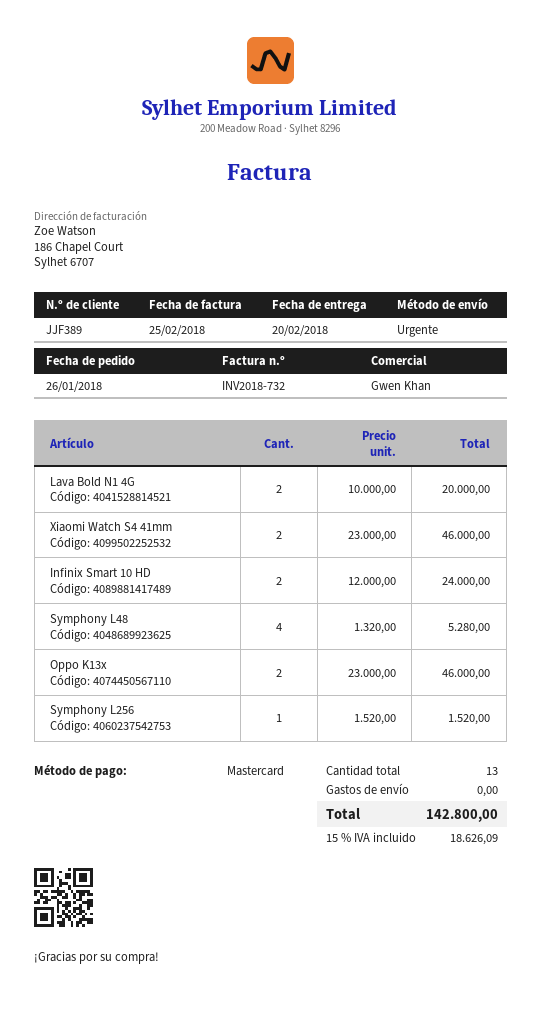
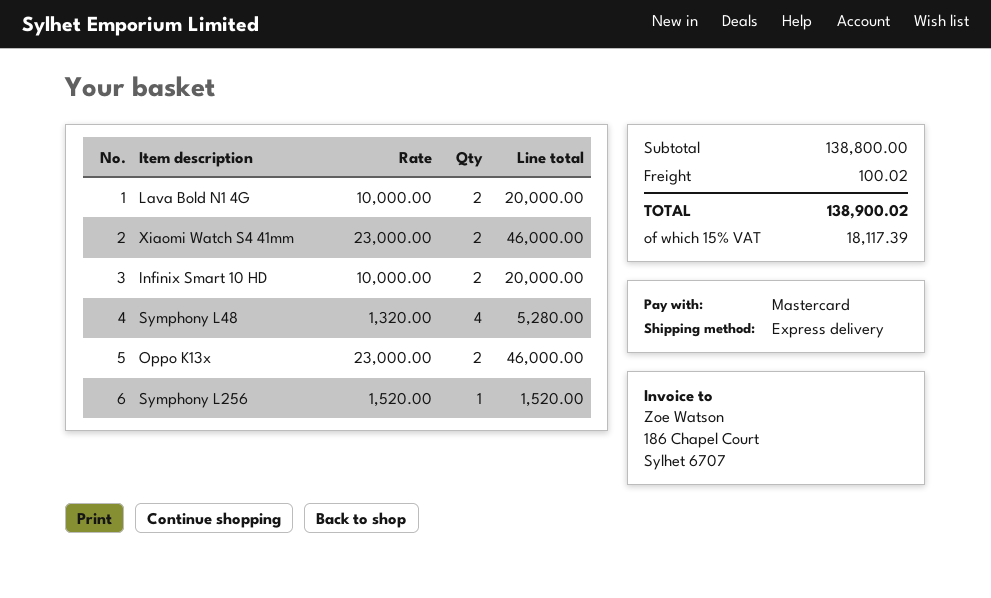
Infinix Smart 10 HD: 2 x 12000.00 = 24000.00 -> 2 x 10000.00 = 20000.00
shipping: 0.00 -> 100.02
tax: 15% = 18626.09 -> 15% = 18117.39
total: 142800.00 -> 138900.02

